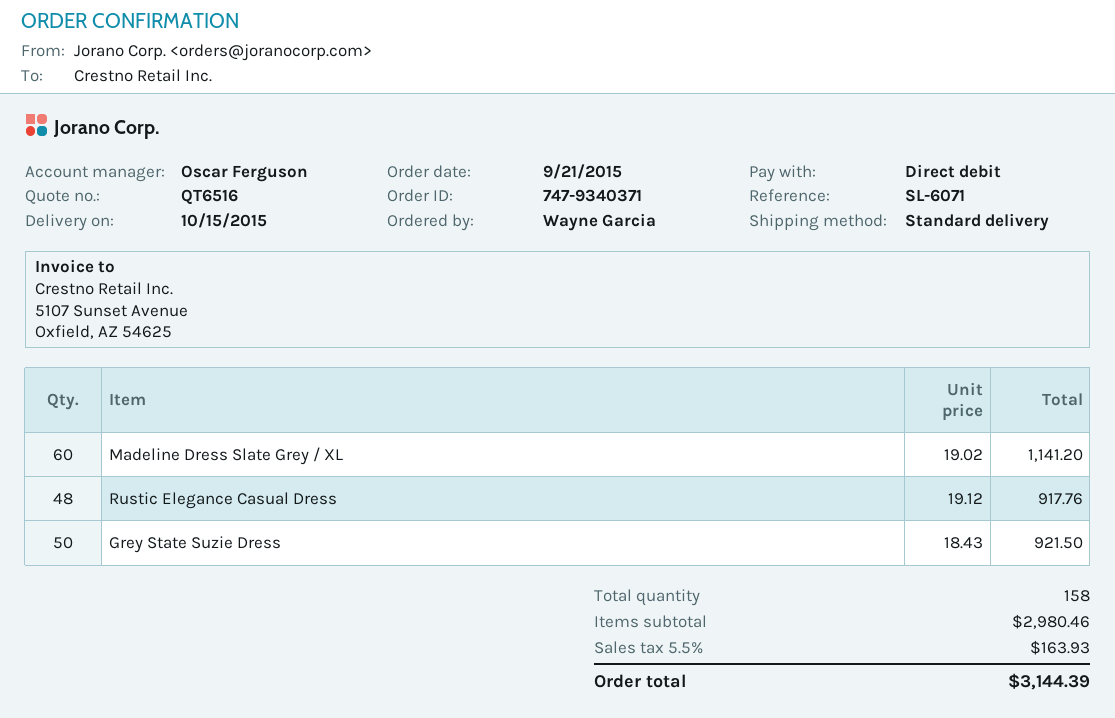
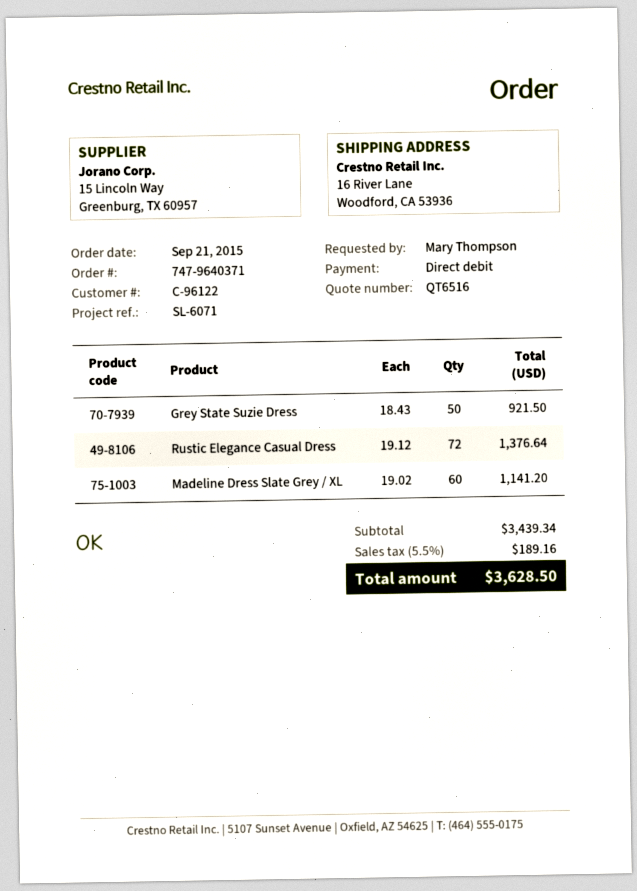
order number: 747-9340371 -> 747-9640371
ordered by: Wayne Garcia -> Mary Thompson
Rustic Elegance Casual Dress: 48 x 19.12 = 917.76 -> 72 x 19.12 = 1376.64
subtotal: 2980.46 -> 3439.34
tax: 5.5% = 163.93 -> 5.5% = 189.16
total: 3144.39 -> 3628.50

